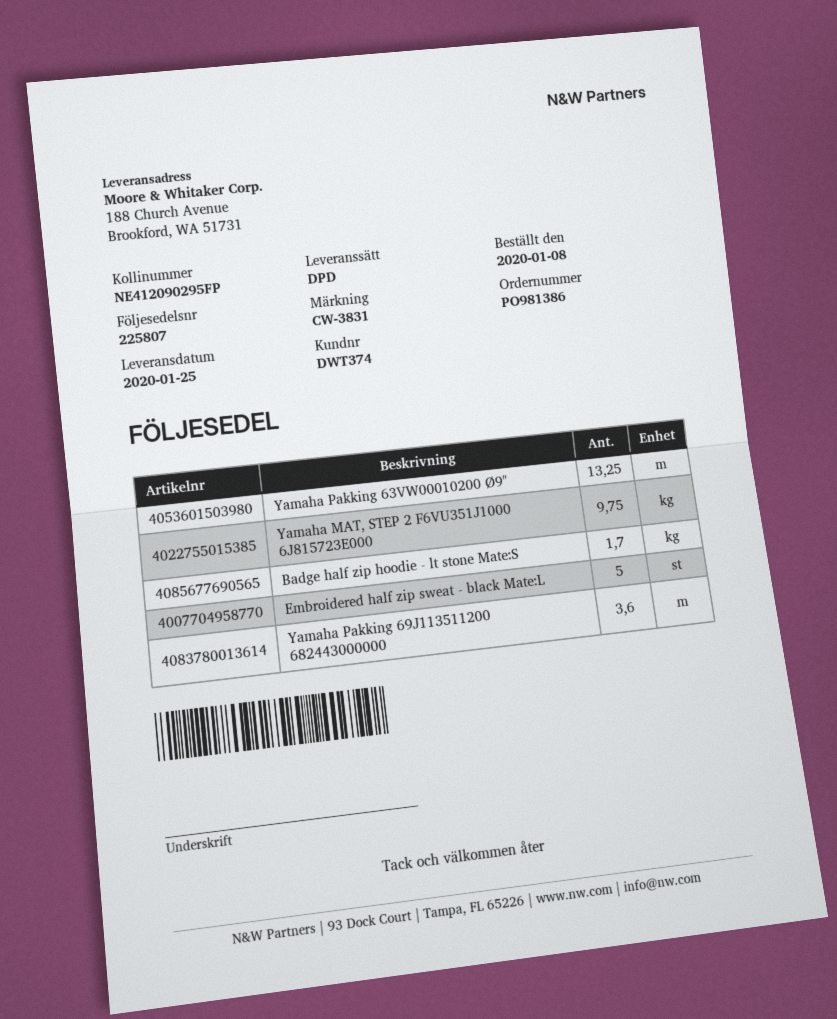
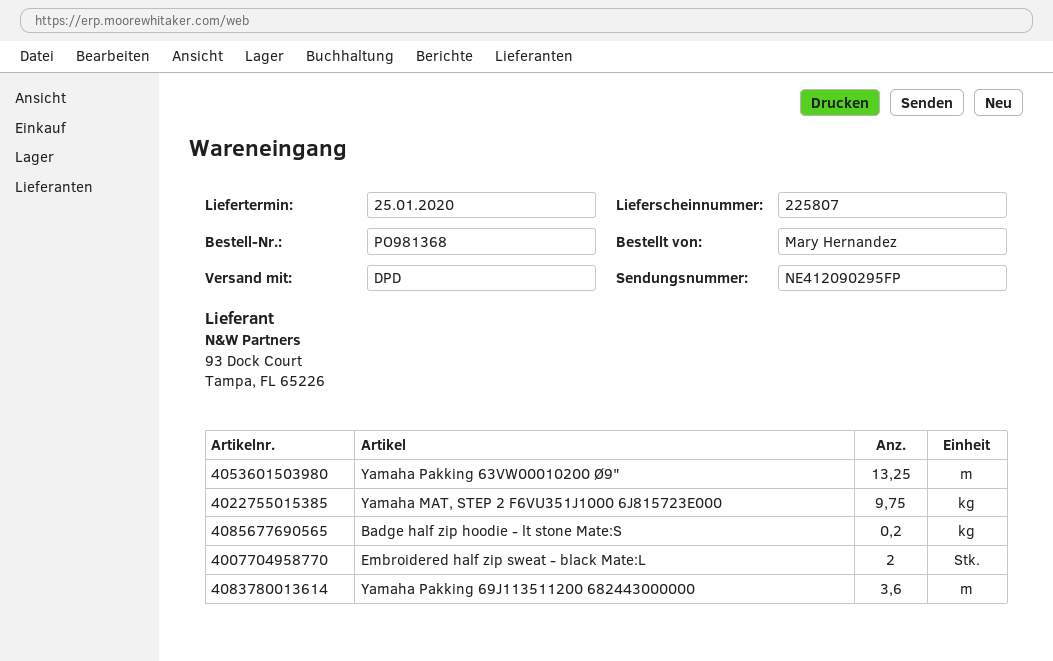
order number: PO981386 -> PO981368
Badge half zip hoodie - lt stone Mate:S: 1.7 -> 0.2
Embroidered half zip sweat - black Mate:L: 5 -> 2

